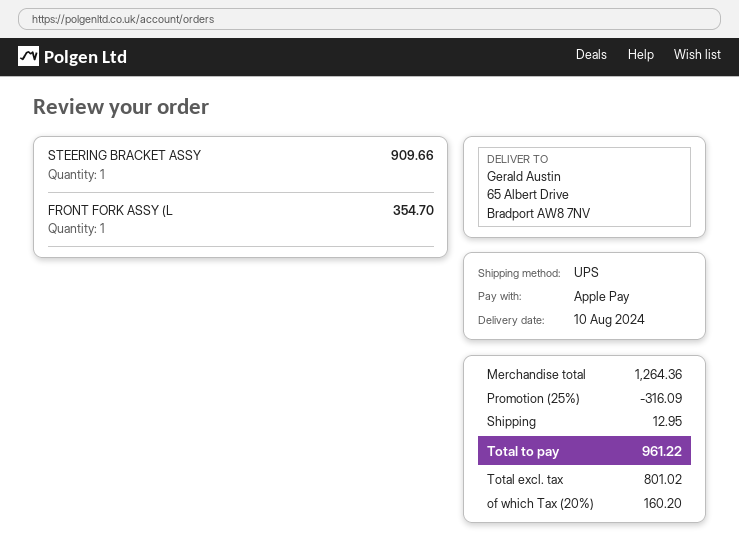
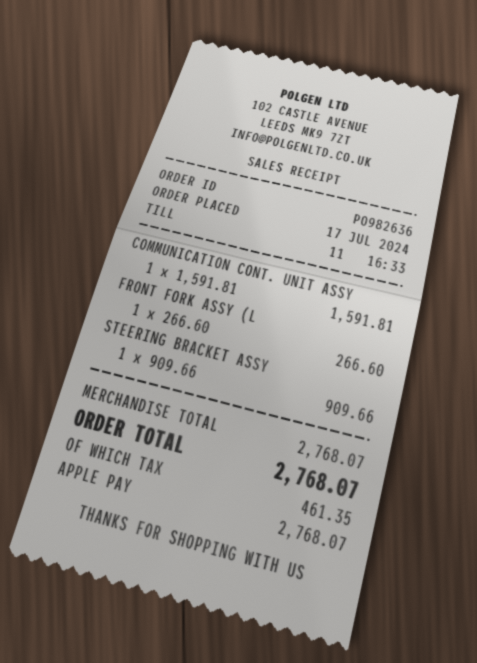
FRONT FORK ASSY (L: 1 for 354.70 -> 1 for 266.60
COMMUNICATION CONT. UNIT ASSY: none -> 1 for 1591.81
subtotal: 1264.36 -> 2768.07
discount: 25% = 316.09 -> none
shipping: 12.95 -> none
tax: 160.20 -> 461.35
total: 961.22 -> 2768.07

